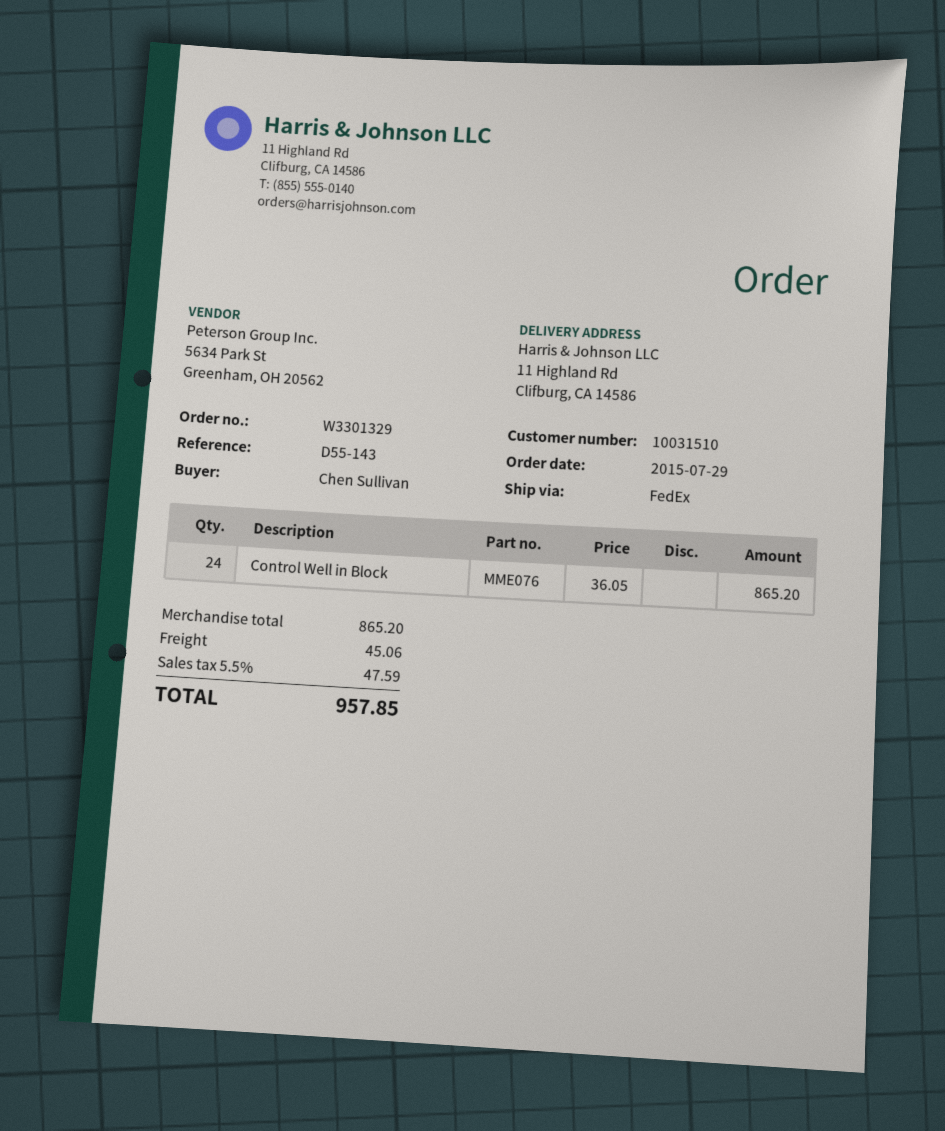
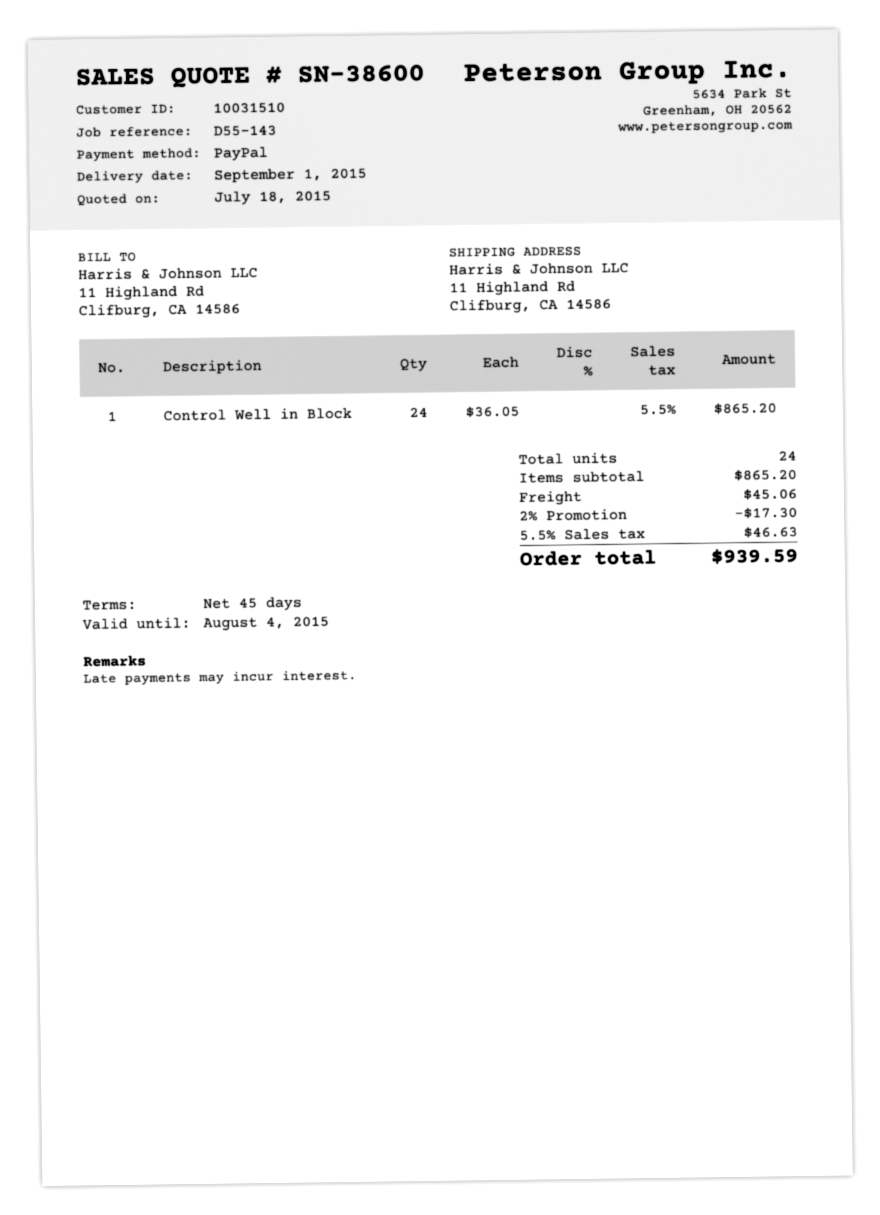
discount: none -> 2% = 17.30
tax: 5.5% = 47.59 -> 5.5% = 46.63
total: 957.85 -> 939.59

